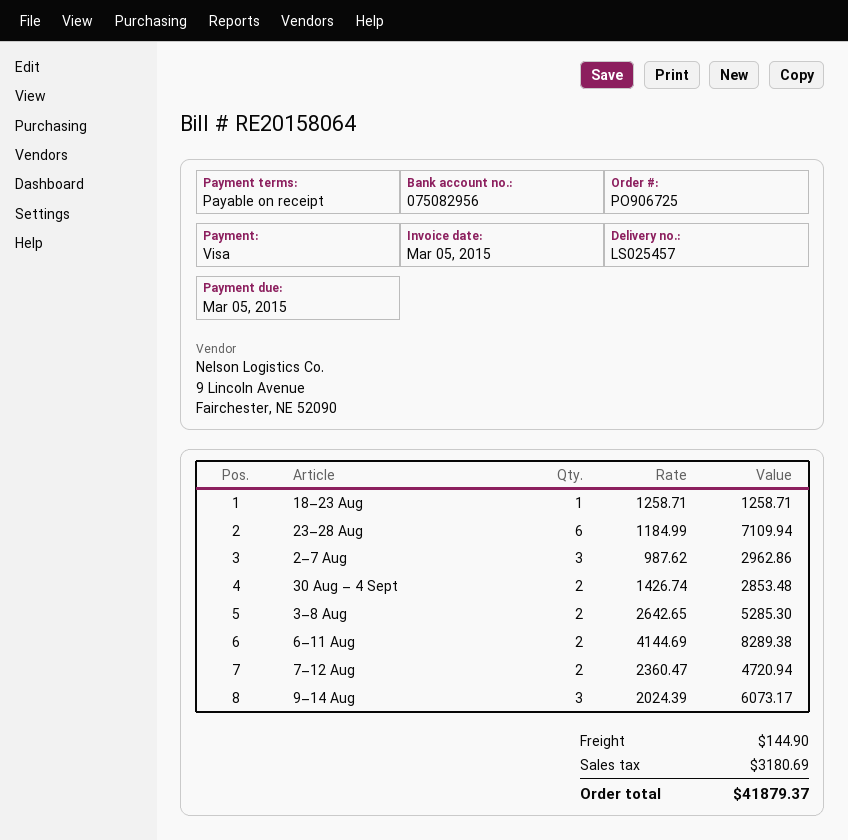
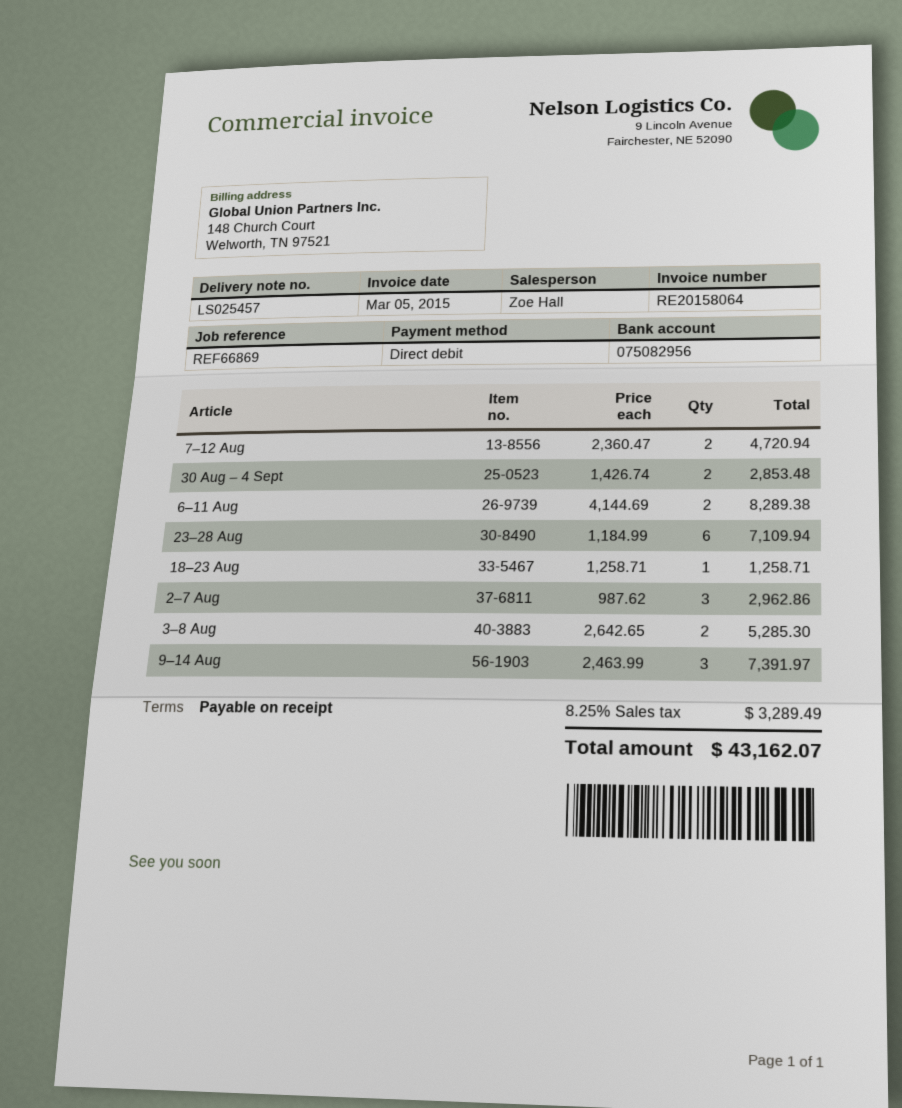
payment method: Visa -> direct debit
9–14 Aug: 3 x 2024.39 = 6073.17 -> 3 x 2463.99 = 7391.97
shipping: 144.90 -> none
tax: 3180.69 -> 3289.49
total: 41879.37 -> 43162.07

